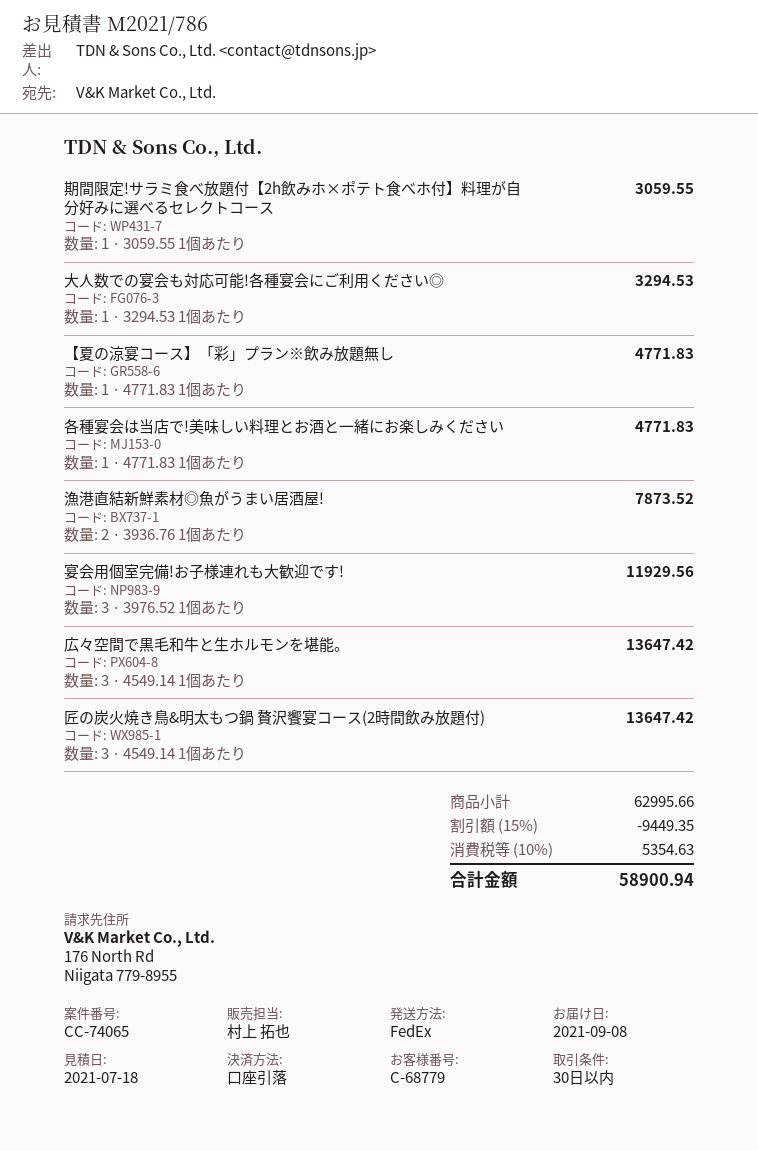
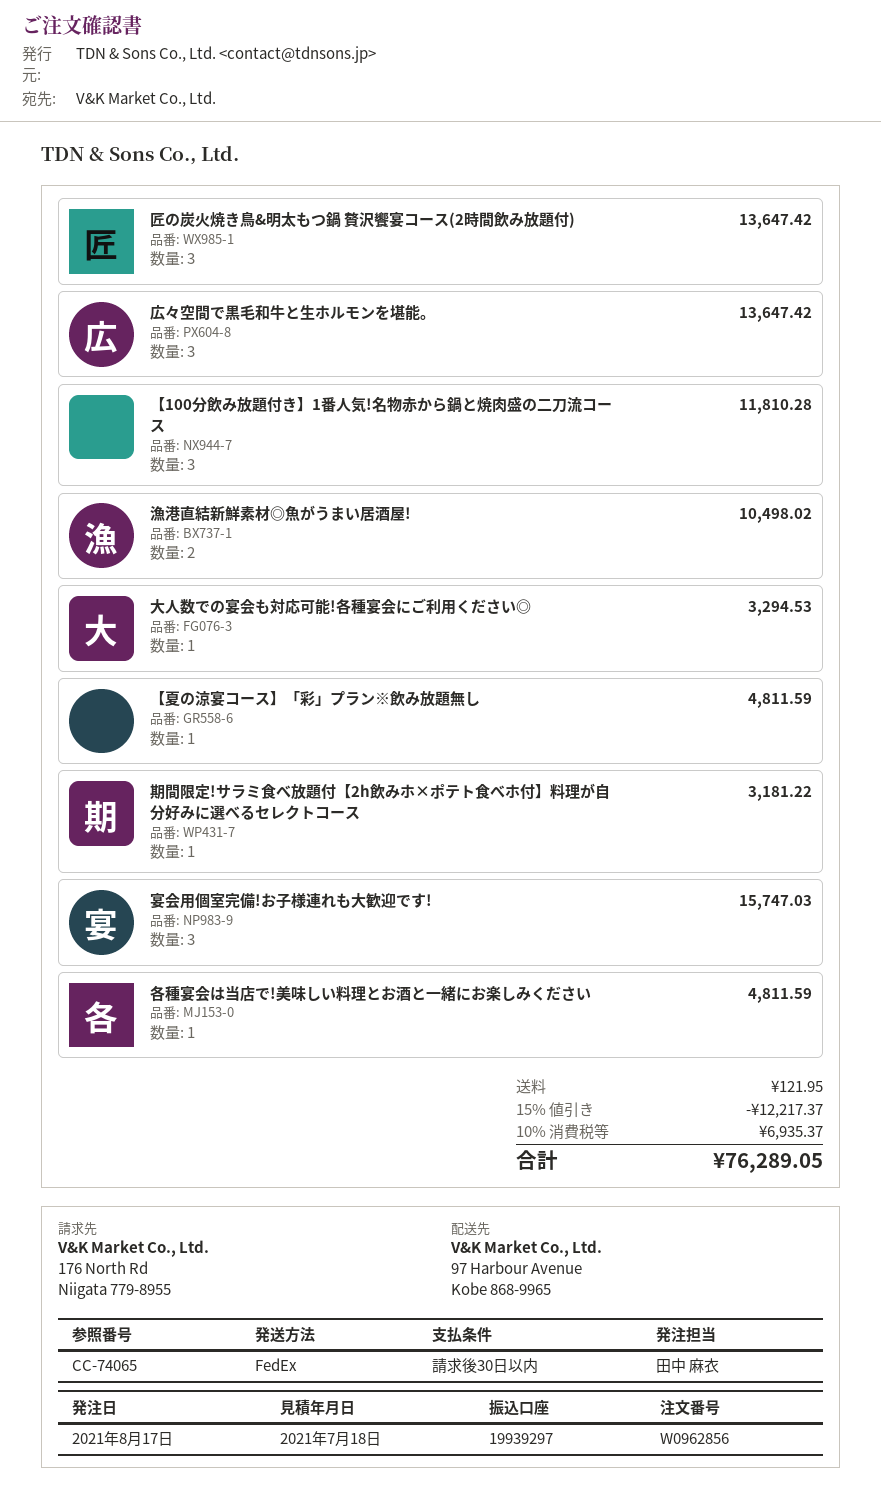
期間限定!サラミ食べ放題付【2h飲みホ×ポテト食べホ付】料理が自分好みに選べるセレクトコース: 1 for 3059.55 -> 1 for 3181.22
【夏の涼宴コース】「彩」プラン※飲み放題無し: 1 for 4771.83 -> 1 for 4811.59
各種宴会は当店で!美味しい料理とお酒と一緒にお楽しみください: 1 for 4771.83 -> 1 for 4811.59
漁港直結新鮮素材◎魚がうまい居酒屋!: 2 for 7873.52 -> 2 for 10498.02
宴会用個室完備!お子様連れも大歓迎です!: 3 for 11929.56 -> 3 for 15747.03
【100分飲み放題付き】1番人気!名物赤から鍋と焼肉盛の二刀流コース: none -> 3 for 11810.28
discount: 15% = 9449.35 -> 15% = 12217.37
shipping: none -> 121.95
tax: 10% = 5354.63 -> 10% = 6935.37
total: 58900.94 -> 76289.05

